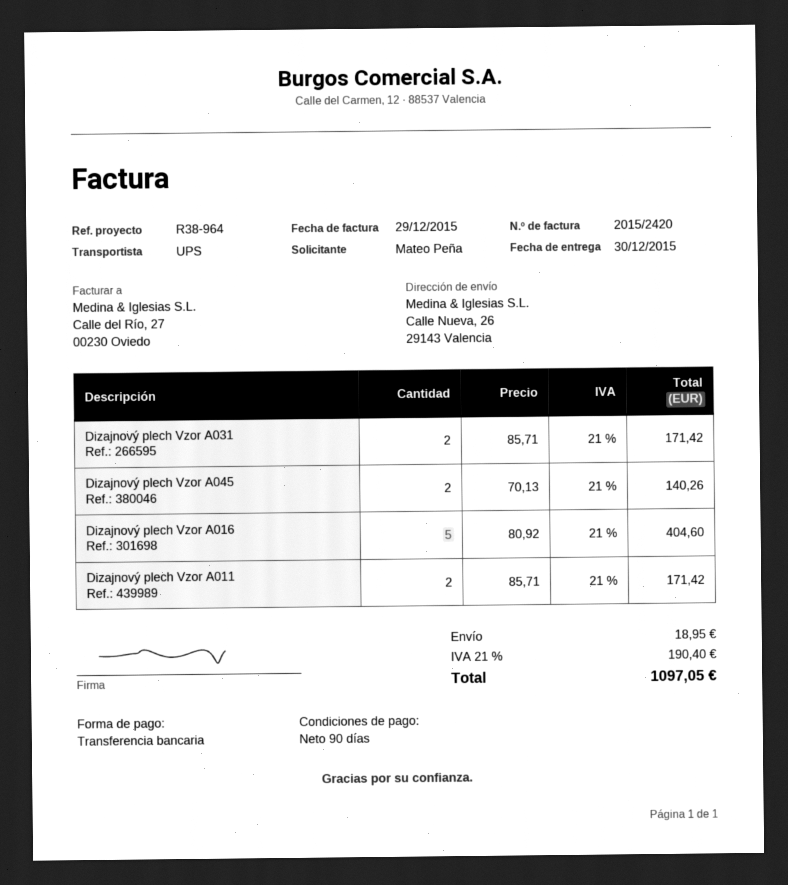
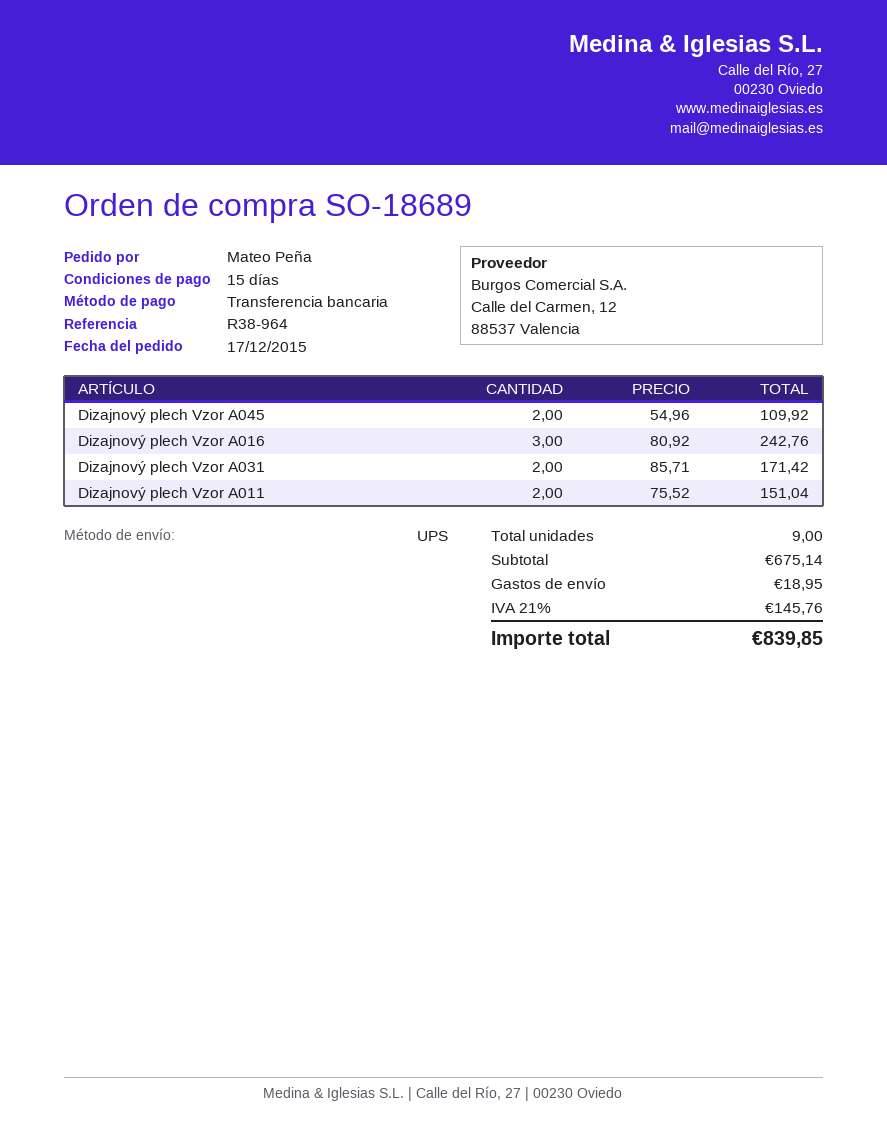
payment terms: 90 days -> 15 days
Dizajnový plech Vzor A045: 2 x 70.13 = 140.26 -> 2 x 54.96 = 109.92
Dizajnový plech Vzor A016: 5 x 80.92 = 404.60 -> 3 x 80.92 = 242.76
Dizajnový plech Vzor A011: 2 x 85.71 = 171.42 -> 2 x 75.52 = 151.04
tax: 21% = 190.40 -> 21% = 145.76
total: 1097.05 -> 839.85

